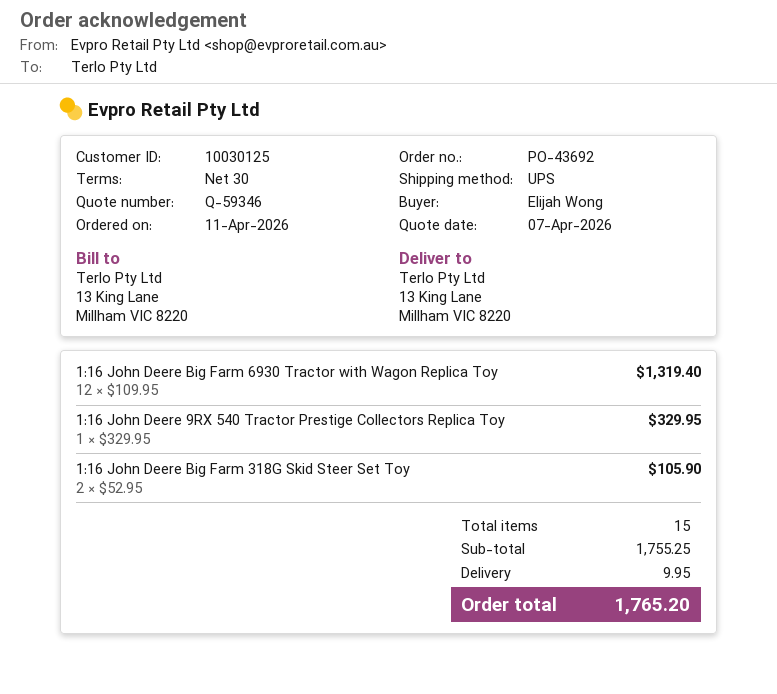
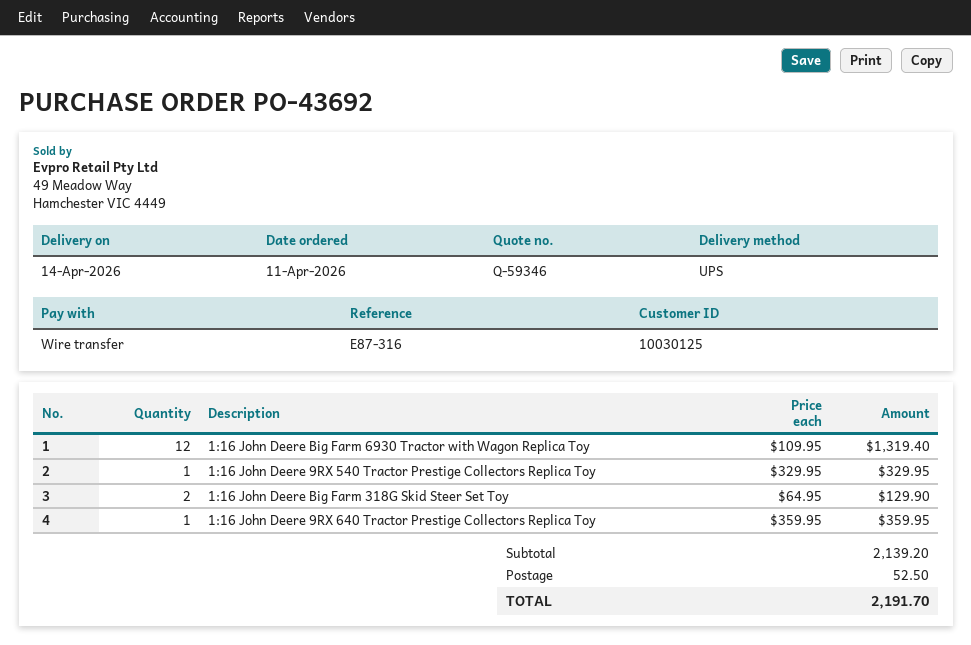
1:16 John Deere Big Farm 318G Skid Steer Set Toy: 2 x 52.95 = 105.90 -> 2 x 64.95 = 129.90
1:16 John Deere 9RX 640 Tractor Prestige Collectors Replica Toy: none -> 1 x 359.95 = 359.95
subtotal: 1755.25 -> 2139.20
shipping: 9.95 -> 52.50
total: 1765.20 -> 2191.70

